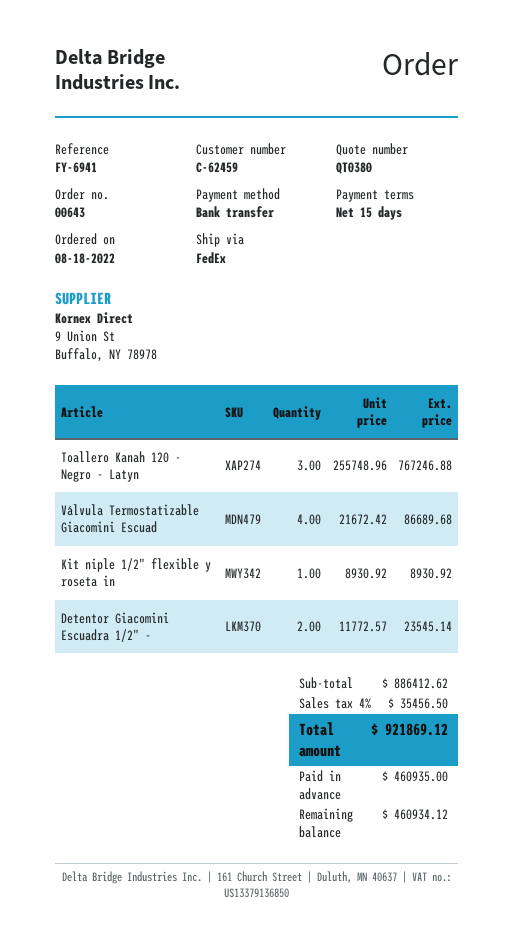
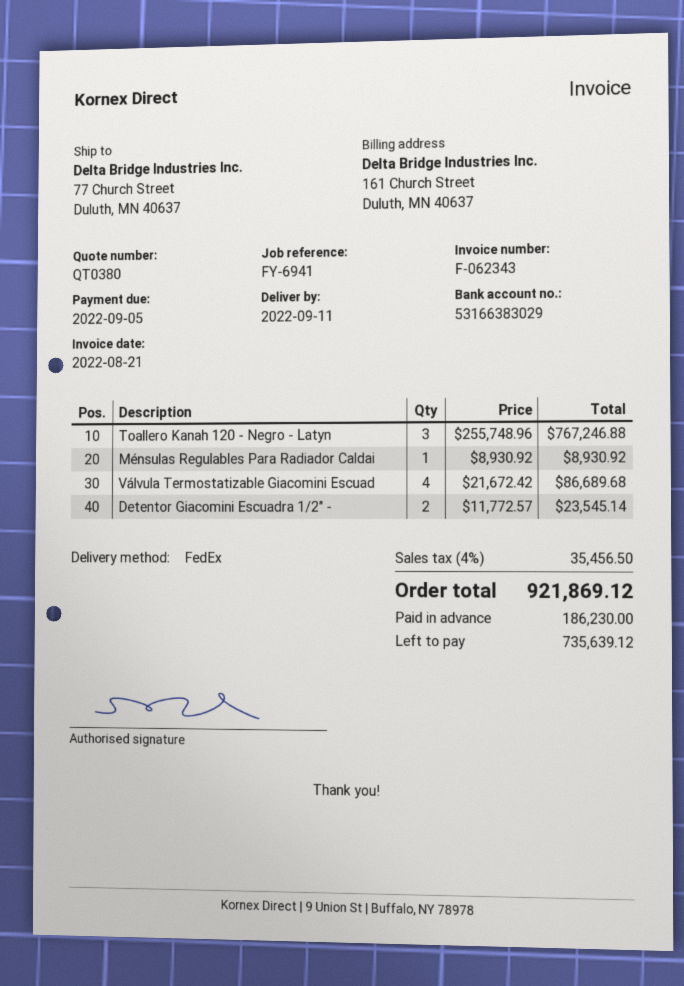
Kit niple 1/2" flexible y roseta in: 1 x 8930.92 = 8930.92 -> none
Ménsulas Regulables Para Radiador Caldai: none -> 1 x 8930.92 = 8930.92
deposit: 460935.00 -> 186230.00
balance: 460934.12 -> 735639.12

